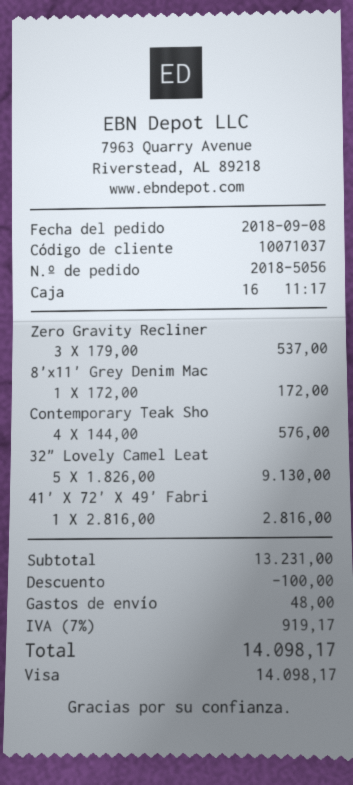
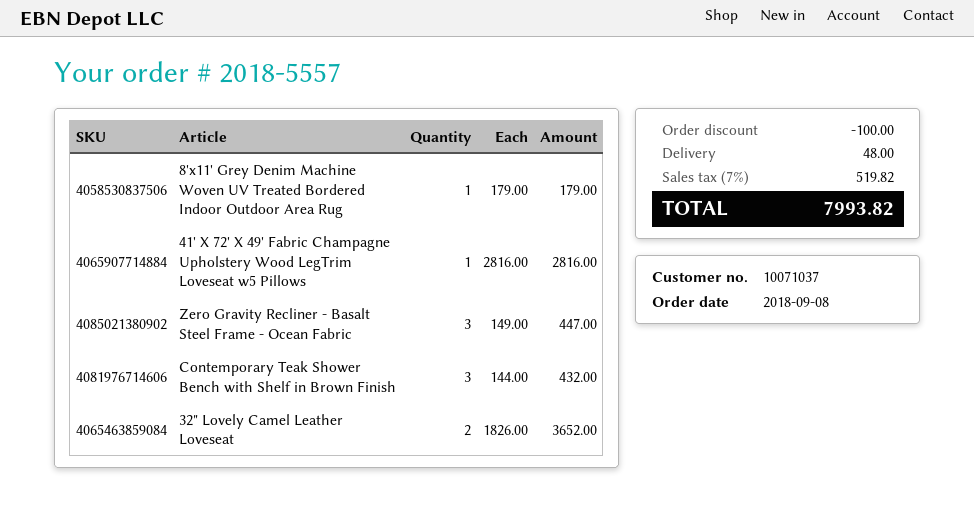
order number: 2018-5056 -> 2018-5557
Zero Gravity Recliner: 3 x 179.00 = 537.00 -> 3 x 149.00 = 447.00
8'x11' Grey Denim Mac: 1 x 172.00 = 172.00 -> 1 x 179.00 = 179.00
Contemporary Teak Sho: 4 x 144.00 = 576.00 -> 3 x 144.00 = 432.00
32" Lovely Camel Leat: 5 x 1826.00 = 9130.00 -> 2 x 1826.00 = 3652.00
tax: 7% = 919.17 -> 7% = 519.82
total: 14098.17 -> 7993.82

